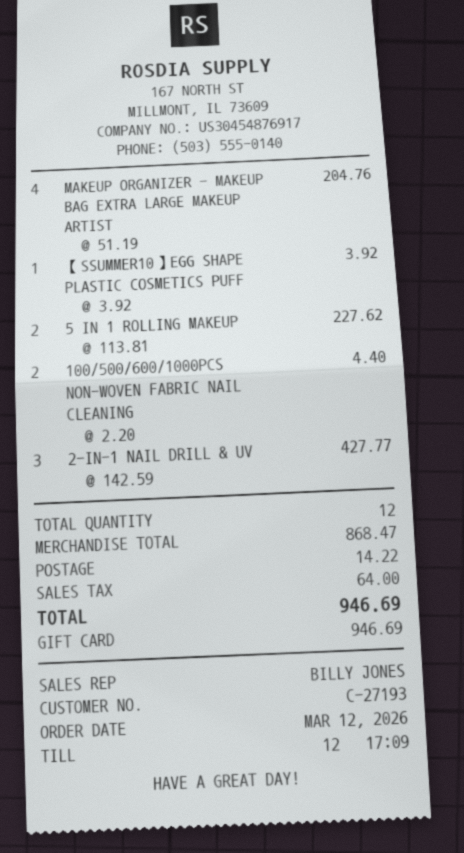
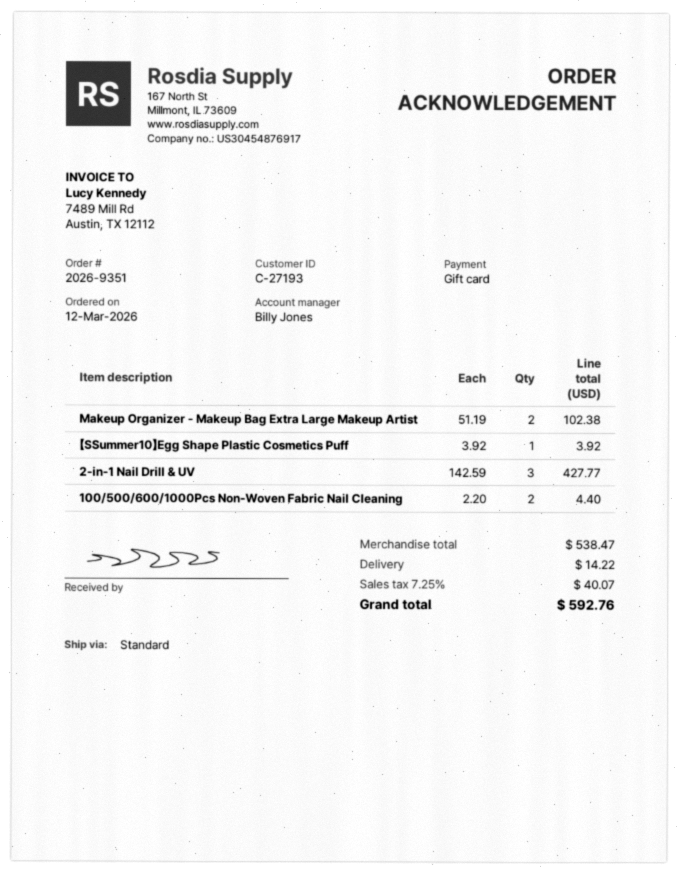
MAKEUP ORGANIZER - MAKEUP BAG EXTRA LARGE MAKEUP ARTIST: 4 x 51.19 = 204.76 -> 2 x 51.19 = 102.38
5 IN 1 ROLLING MAKEUP: 2 x 113.81 = 227.62 -> none
subtotal: 868.47 -> 538.47
tax: 64.00 -> 40.07
total: 946.69 -> 592.76

